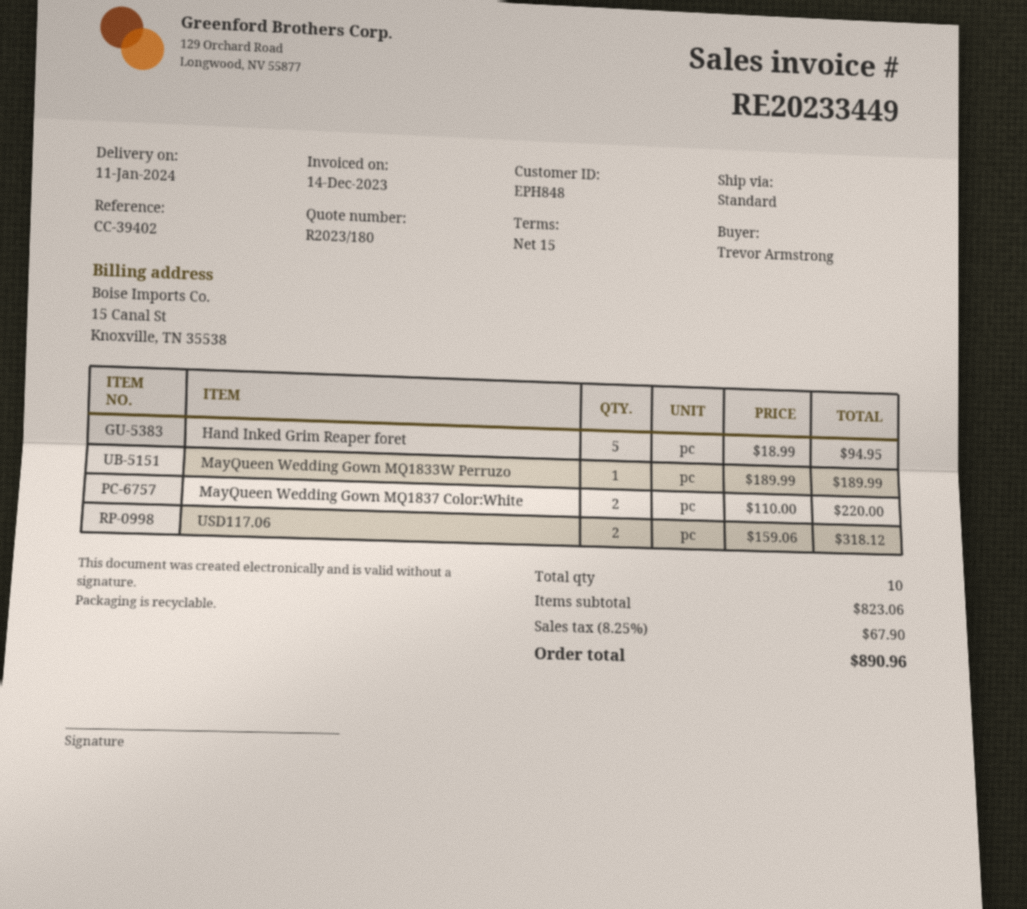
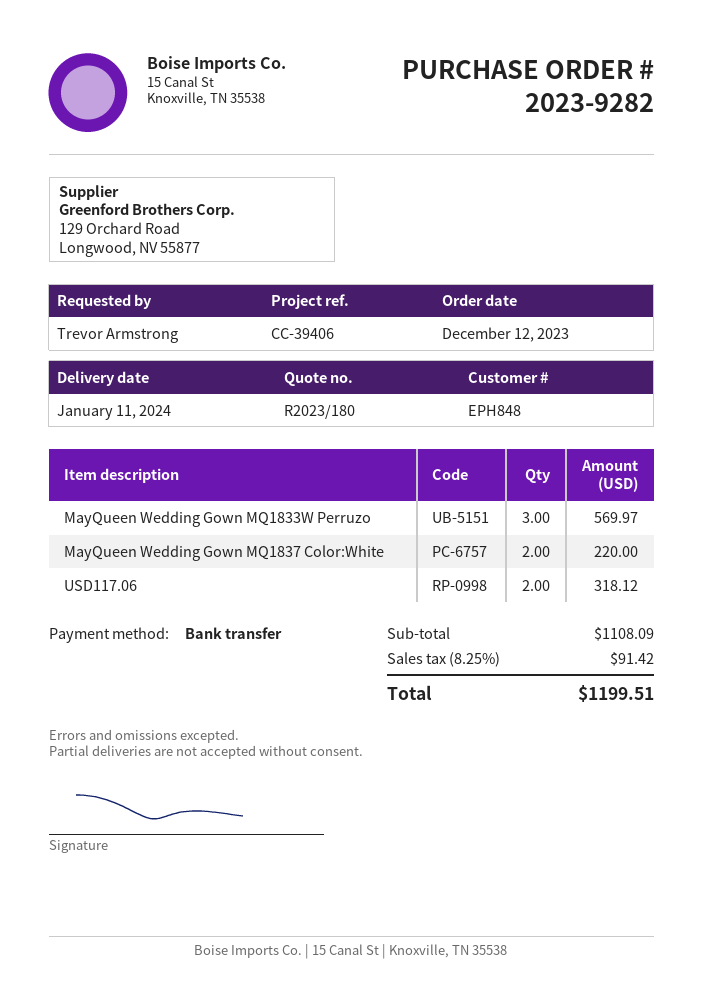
reference: CC-39402 -> CC-39406
Hand Inked Grim Reaper foret: 5 for 94.95 -> none
MayQueen Wedding Gown MQ1833W Perruzo: 1 for 189.99 -> 3 for 569.97
subtotal: 823.06 -> 1108.09
tax: 8.25% = 67.90 -> 8.25% = 91.42
total: 890.96 -> 1199.51

